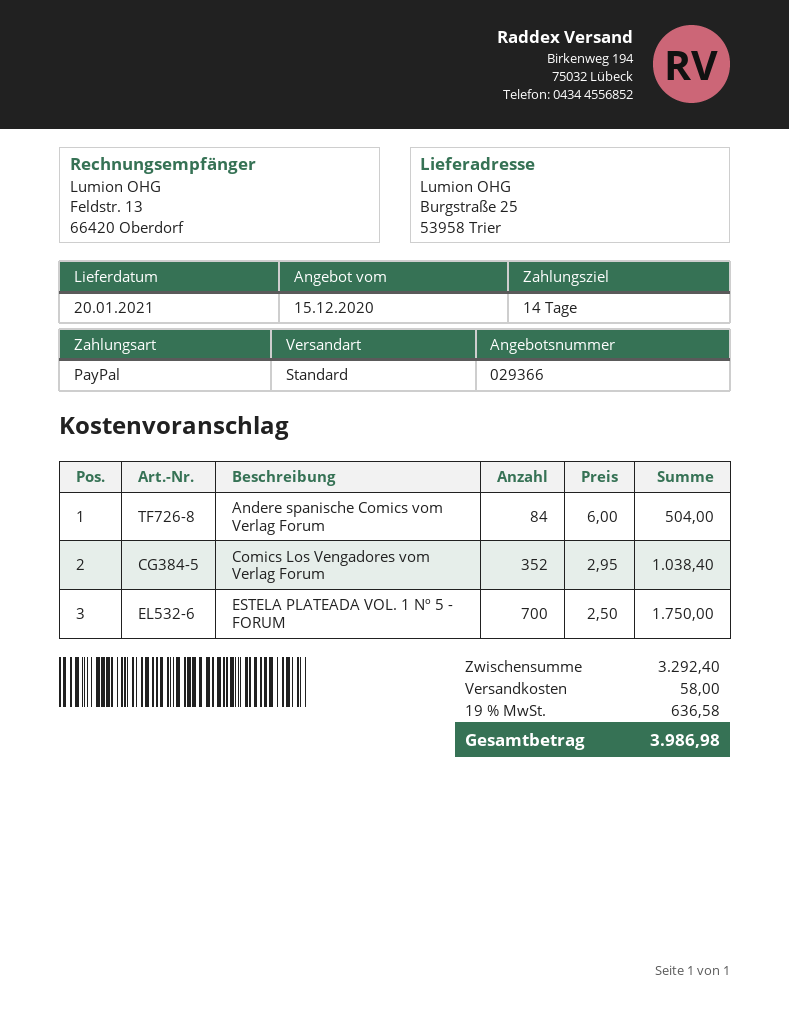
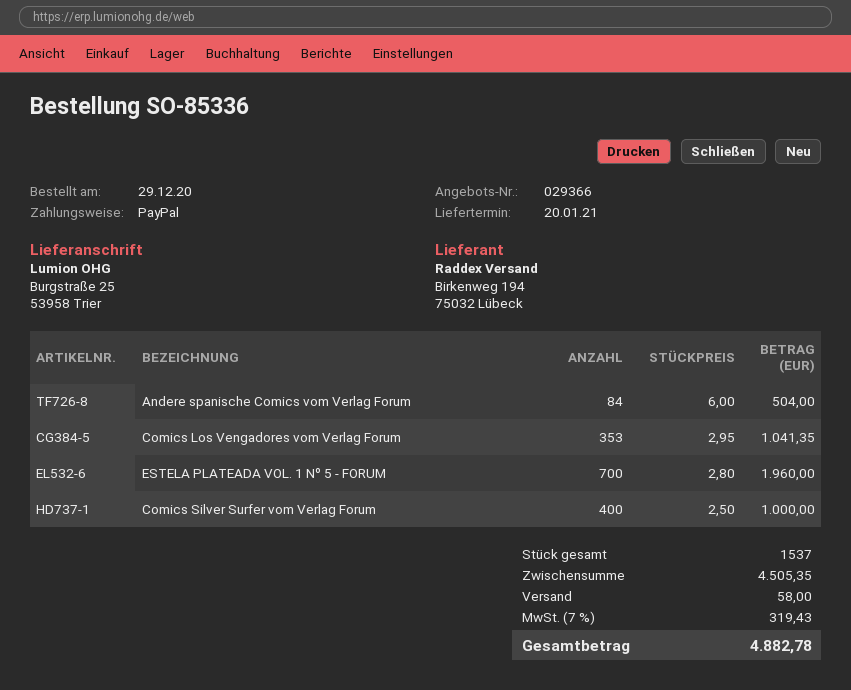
Comics Los Vengadores vom Verlag Forum: 352 x 2.95 = 1038.40 -> 353 x 2.95 = 1041.35
ESTELA PLATEADA VOL. 1 Nº 5 - FORUM: 700 x 2.50 = 1750.00 -> 700 x 2.80 = 1960.00
Comics Silver Surfer vom Verlag Forum: none -> 400 x 2.50 = 1000.00
subtotal: 3292.40 -> 4505.35
tax: 19% = 636.58 -> 7% = 319.43
total: 3986.98 -> 4882.78

